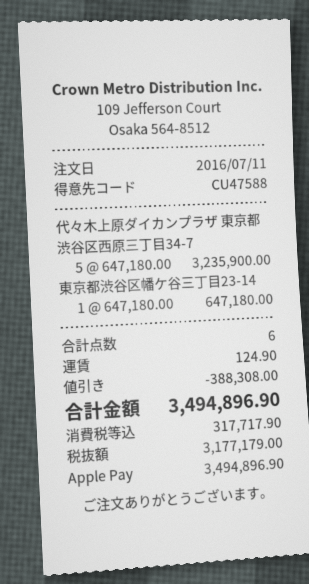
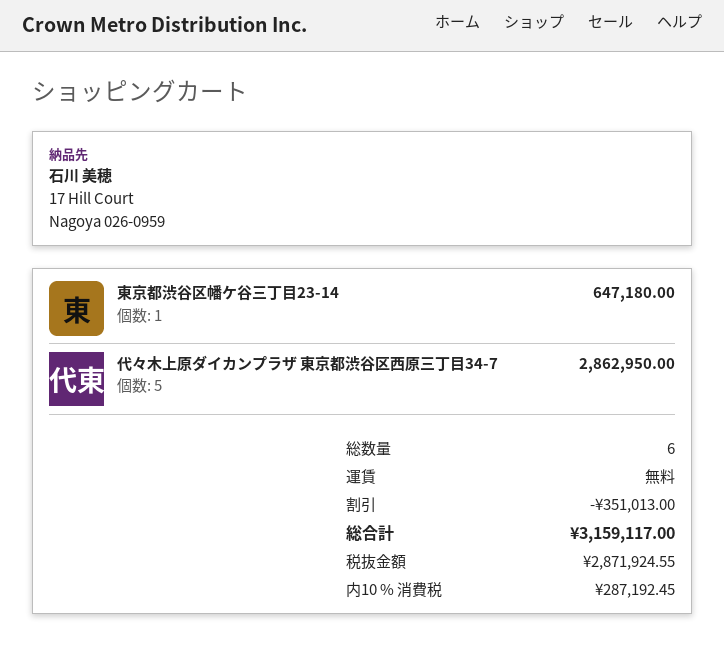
代々木上原ダイカンプラザ 東京都渋谷区西原三丁目34-7: 5 for 3235900.00 -> 5 for 2862950.00
discount: 388308.00 -> 351013.00
shipping: 124.90 -> 0.00
net: 3177179.00 -> 2871924.55
tax: 317717.90 -> 287192.45
total: 3494896.90 -> 3159117.00

